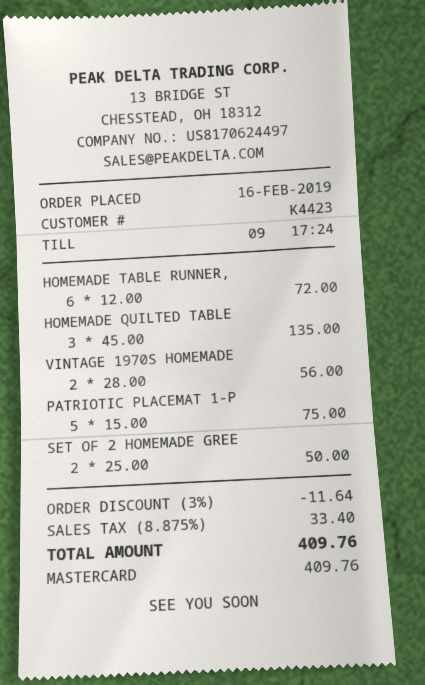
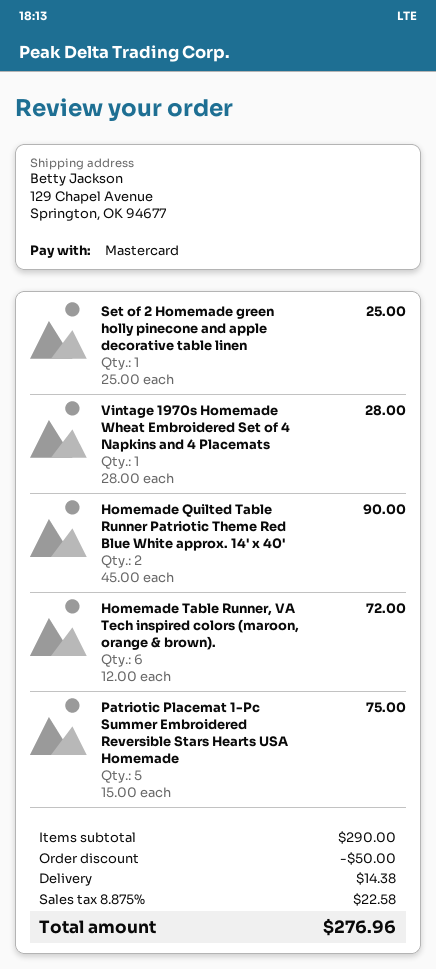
HOMEMADE QUILTED TABLE: 3 x 45.00 = 135.00 -> 2 x 45.00 = 90.00
VINTAGE 1970S HOMEMADE: 2 x 28.00 = 56.00 -> 1 x 28.00 = 28.00
SET OF 2 HOMEMADE GREE: 2 x 25.00 = 50.00 -> 1 x 25.00 = 25.00
discount: 11.64 -> 50.00
shipping: none -> 14.38
tax: 8.875% = 33.40 -> 8.875% = 22.58
total: 409.76 -> 276.96

